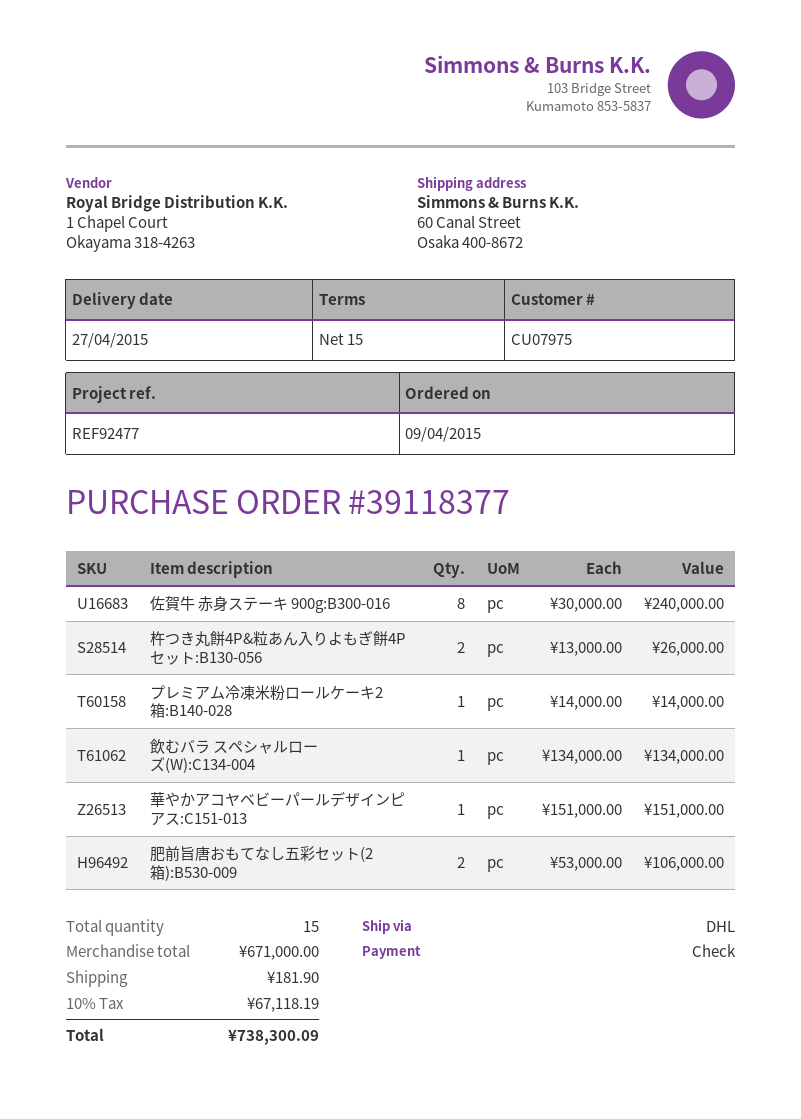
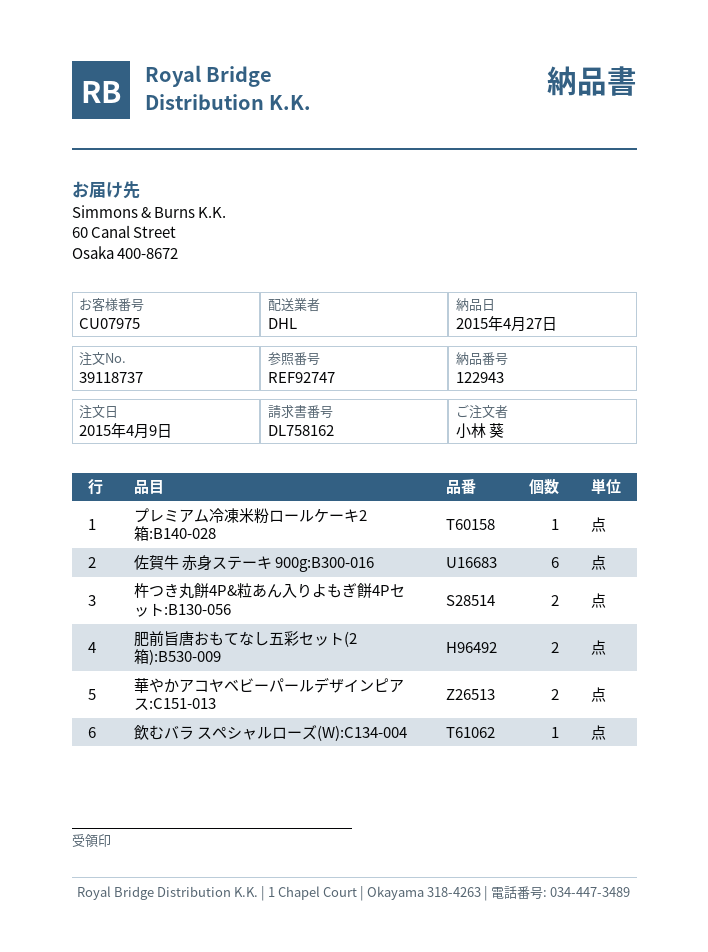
order number: 39118377 -> 39118737
reference: REF92477 -> REF92747
佐賀牛 赤身ステーキ 900g:B300-016: 8 -> 6
華やかアコヤベビーパールデザインピアス:C151-013: 1 -> 2

